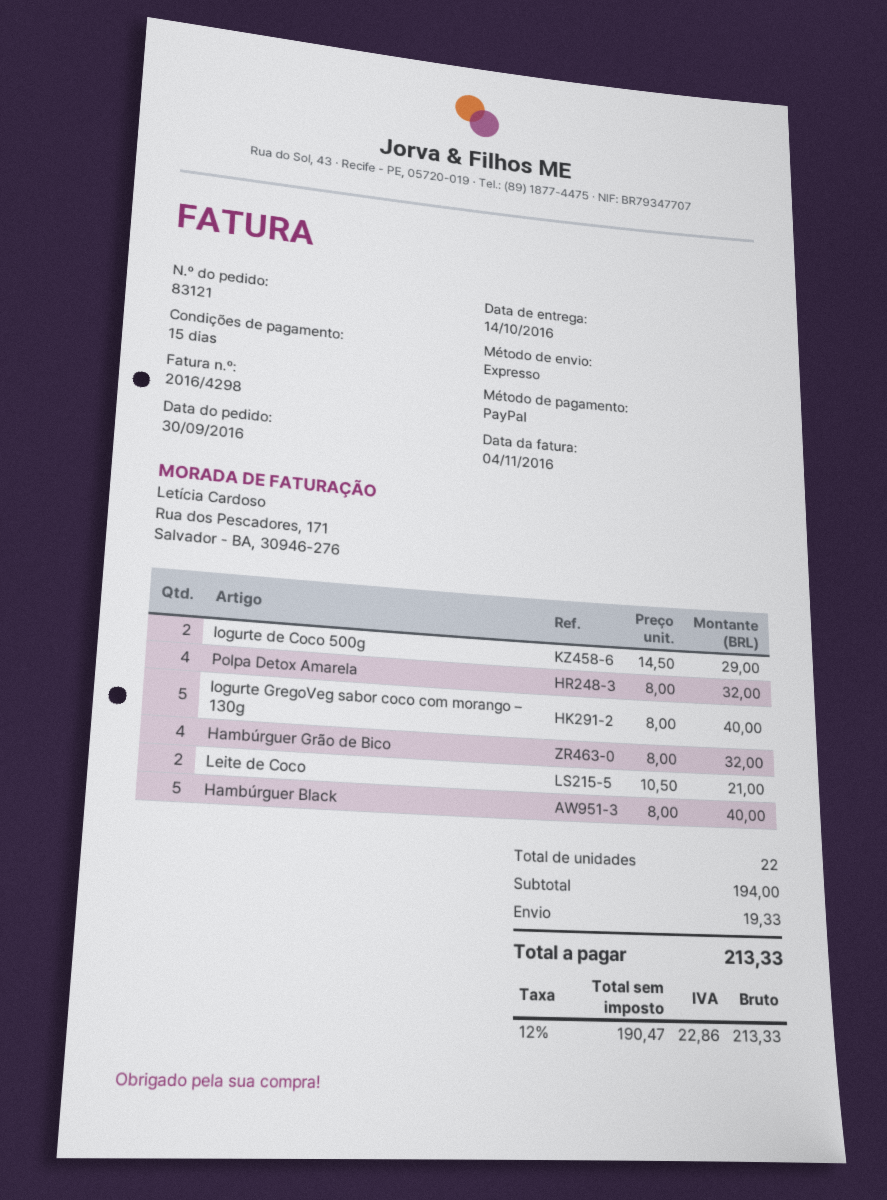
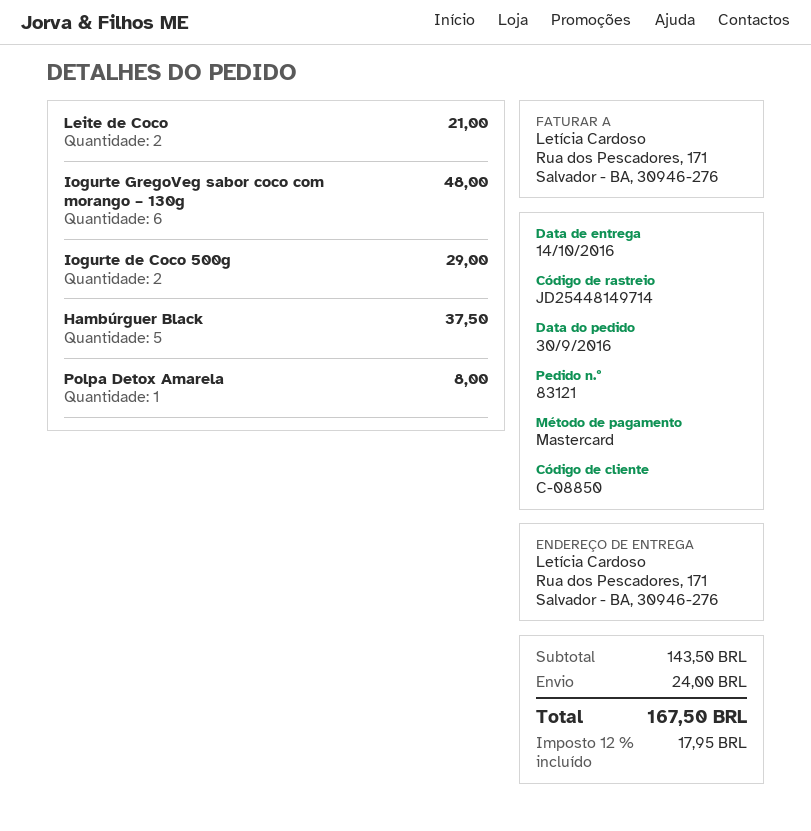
payment method: PayPal -> Mastercard
Polpa Detox Amarela: 4 for 32.00 -> 1 for 8.00
Iogurte GregoVeg sabor coco com morango – 130g: 5 for 40.00 -> 6 for 48.00
Hambúrguer Grão de Bico: 4 for 32.00 -> none
Hambúrguer Black: 5 for 40.00 -> 5 for 37.50
subtotal: 194.00 -> 143.50
shipping: 19.33 -> 24.00
tax: 12% = 22.86 -> 12% = 17.95
total: 213.33 -> 167.50

